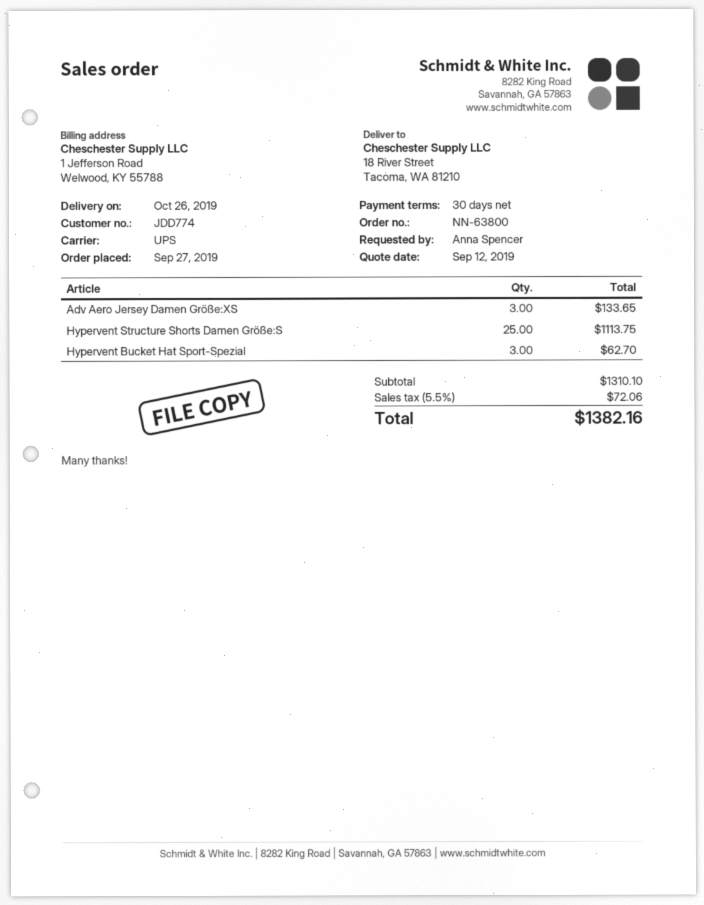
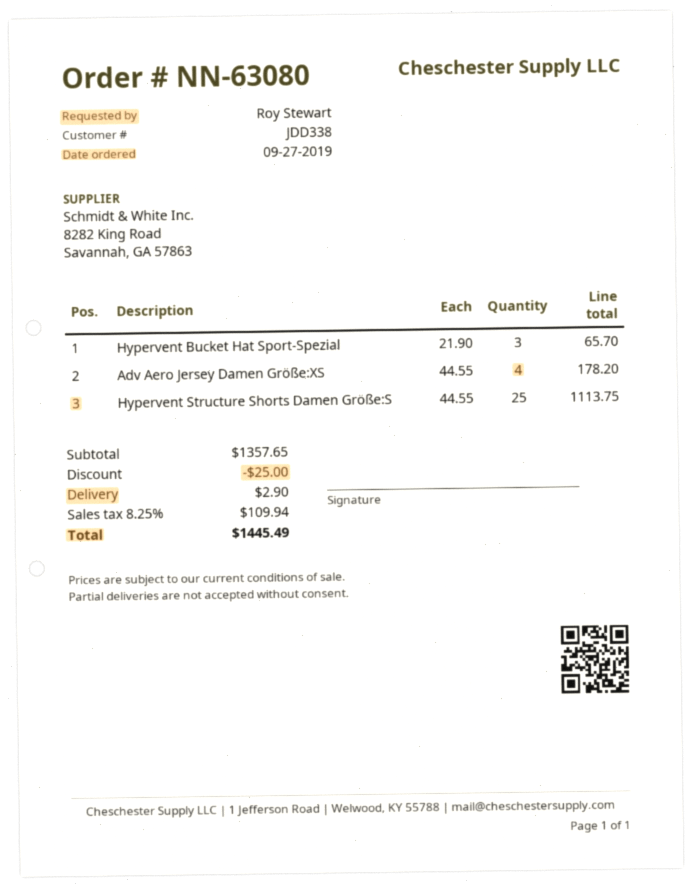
order number: NN-63800 -> NN-63080
customer number: JDD774 -> JDD338
ordered by: Anna Spencer -> Roy Stewart
Adv Aero Jersey Damen Größe:XS: 3 for 133.65 -> 4 for 178.20
Hypervent Bucket Hat Sport-Spezial: 3 for 62.70 -> 3 for 65.70
subtotal: 1310.10 -> 1357.65
discount: none -> 25.00
shipping: none -> 2.90
tax: 5.5% = 72.06 -> 8.25% = 109.94
total: 1382.16 -> 1445.49

